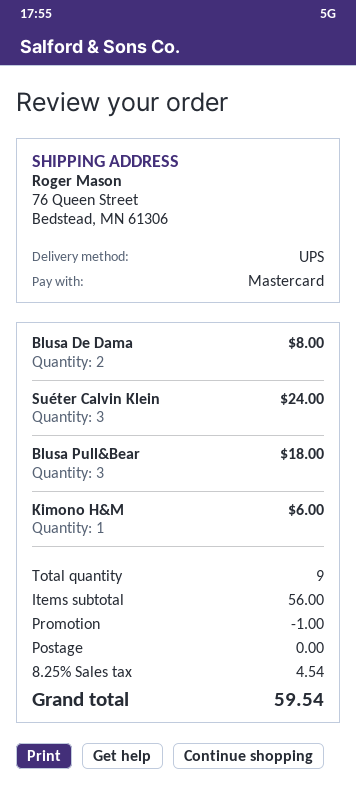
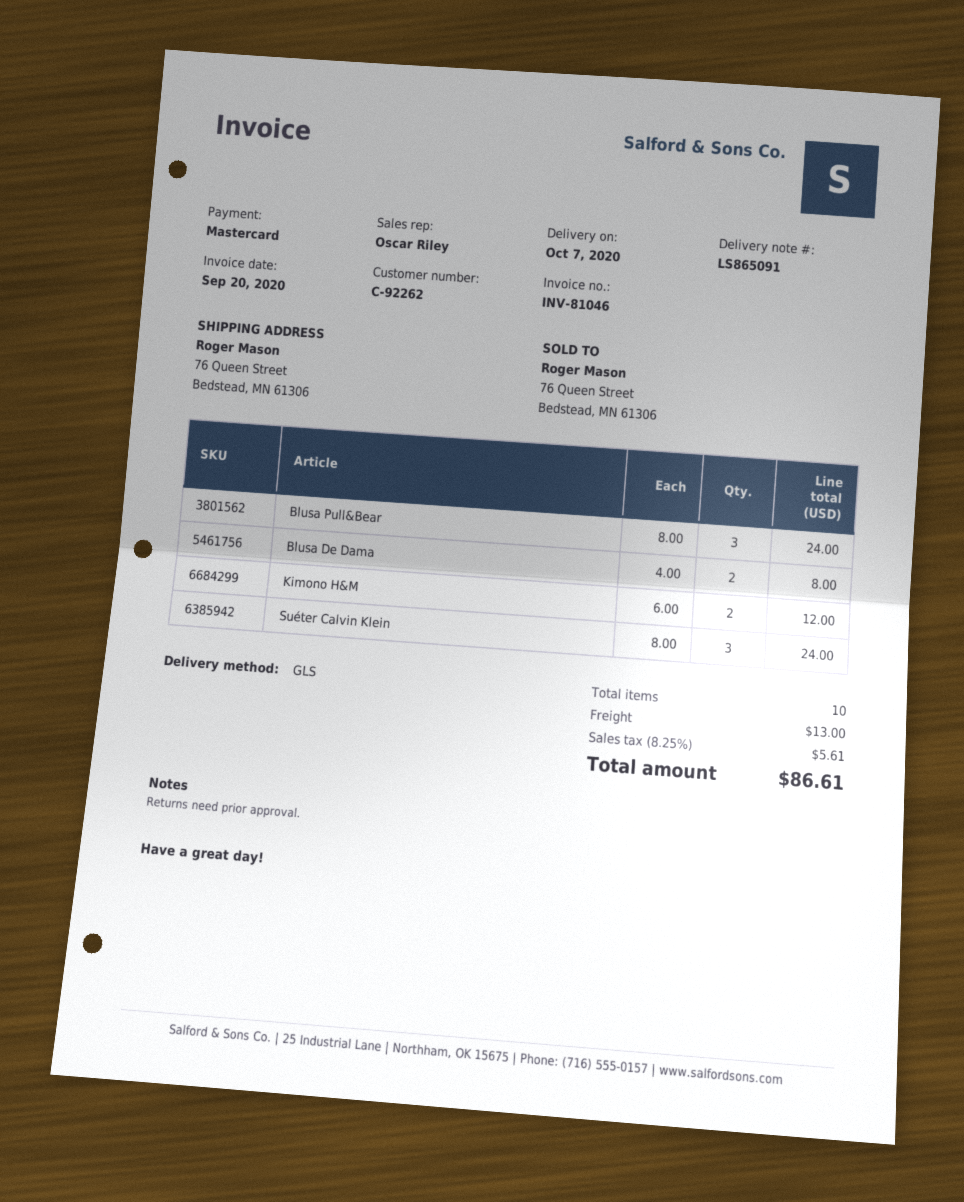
shipping method: UPS -> GLS
Blusa Pull&Bear: 3 for 18.00 -> 3 for 24.00
Kimono H&M: 1 for 6.00 -> 2 for 12.00
total quantity: 9 -> 10
discount: 1.00 -> none
shipping: 0.00 -> 13.00
tax: 8.25% = 4.54 -> 8.25% = 5.61
total: 59.54 -> 86.61

